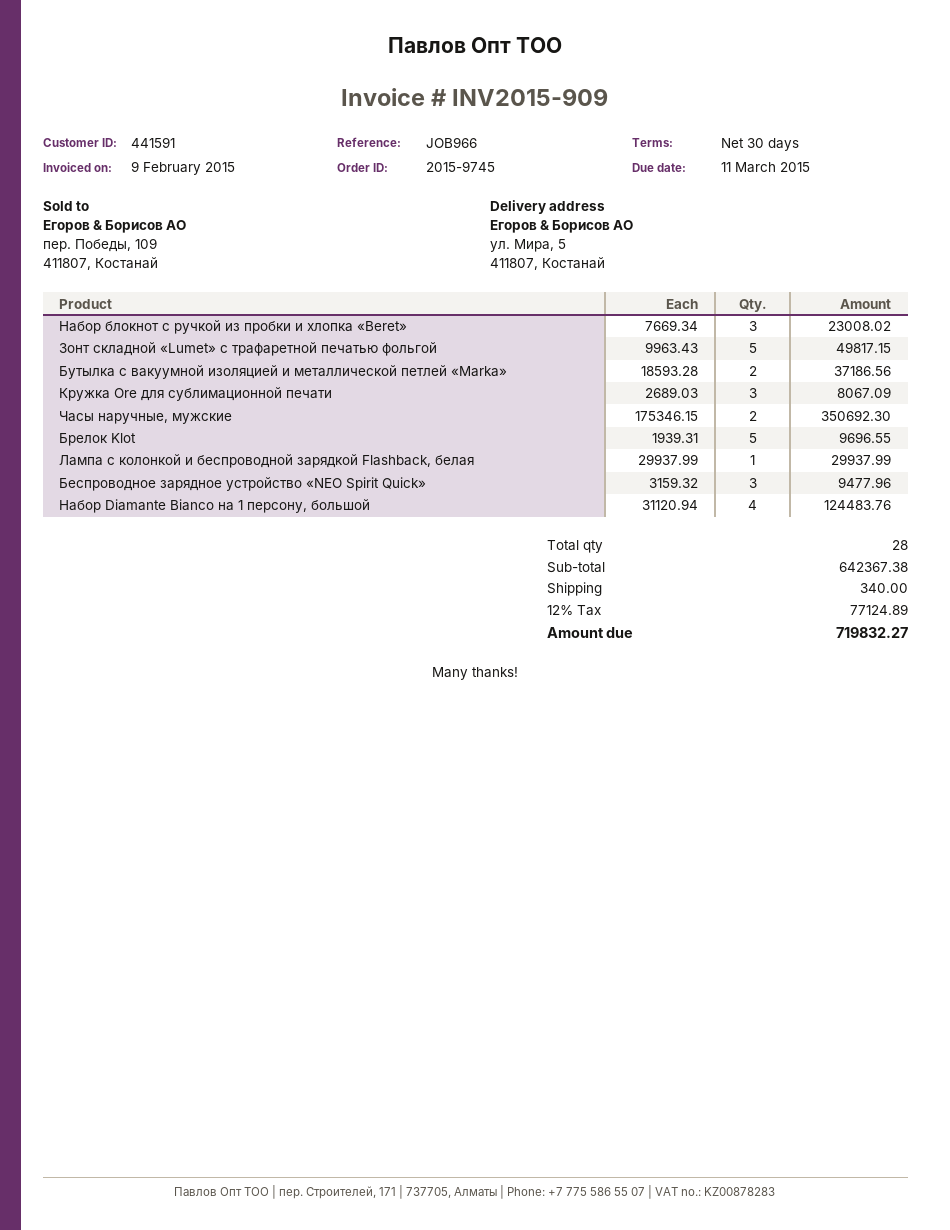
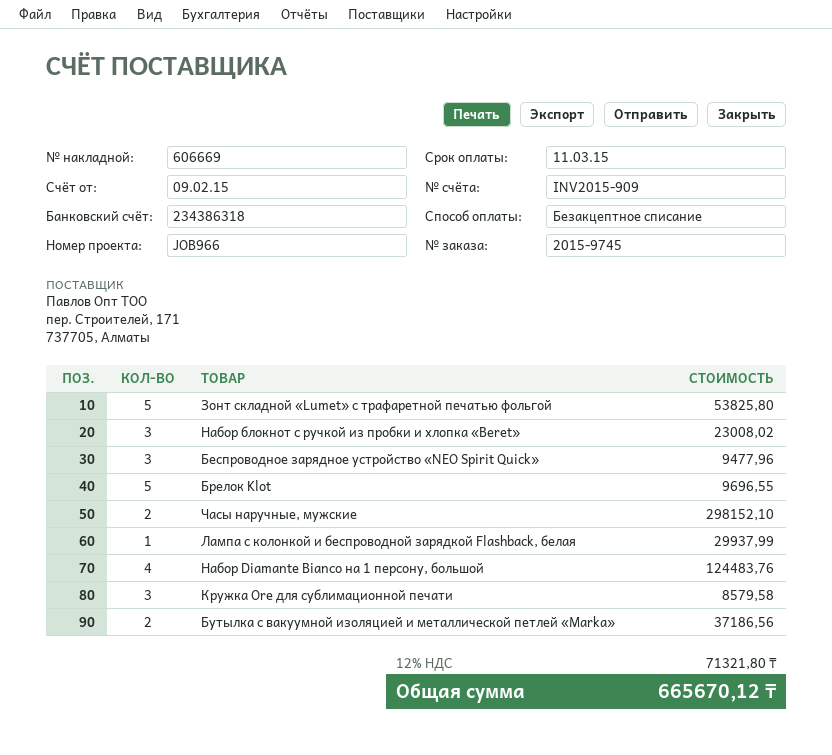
Зонт складной «Lumet» c трафаретной печатью фольгой: 5 for 49817.15 -> 5 for 53825.80
Кружка Ore для сублимационной печати: 3 for 8067.09 -> 3 for 8579.58
Часы наручные, мужские: 2 for 350692.30 -> 2 for 298152.10
shipping: 340.00 -> none
tax: 12% = 77124.89 -> 12% = 71321.80
total: 719832.27 -> 665670.12

